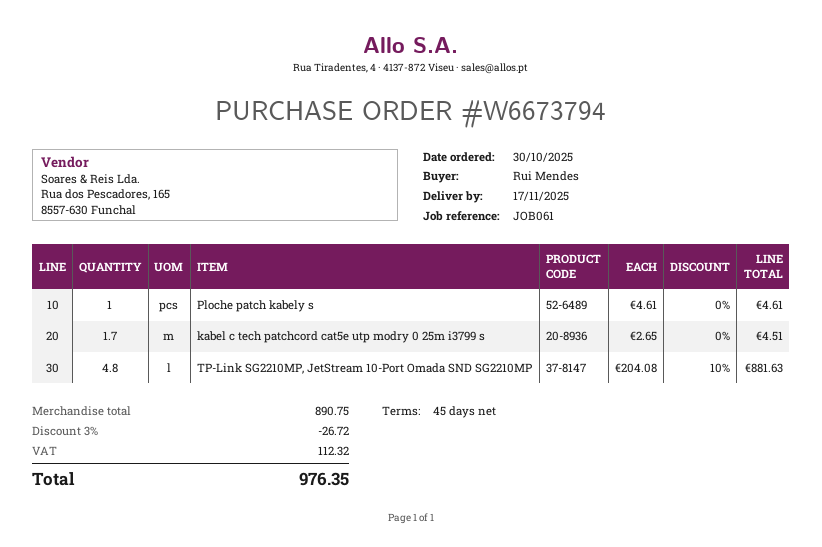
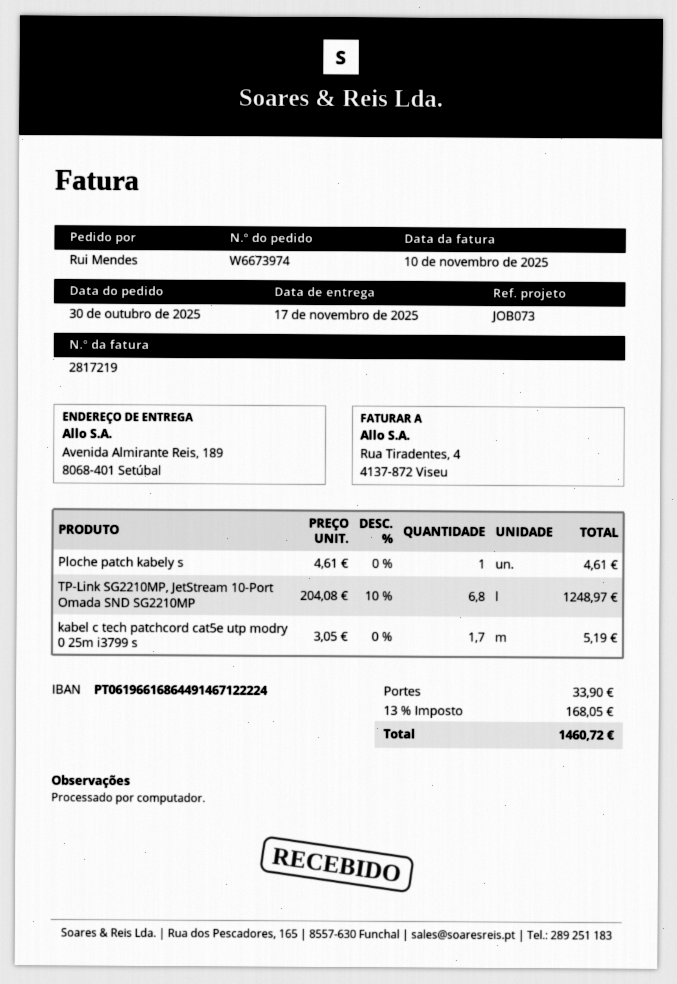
order number: W6673794 -> W6673974
reference: JOB061 -> JOB073
kabel c tech patchcord cat5e utp modry 0 25m i3799 s: 1.7 x 2.65 = 4.51 -> 1.7 x 3.05 = 5.19
TP-Link SG2210MP, JetStream 10-Port Omada SND SG2210MP: 4.8 x 204.08 - 10% = 881.63 -> 6.8 x 204.08 - 10% = 1248.97
discount: 3% = 26.72 -> none
shipping: none -> 33.90
tax: 112.32 -> 168.05
total: 976.35 -> 1460.72

